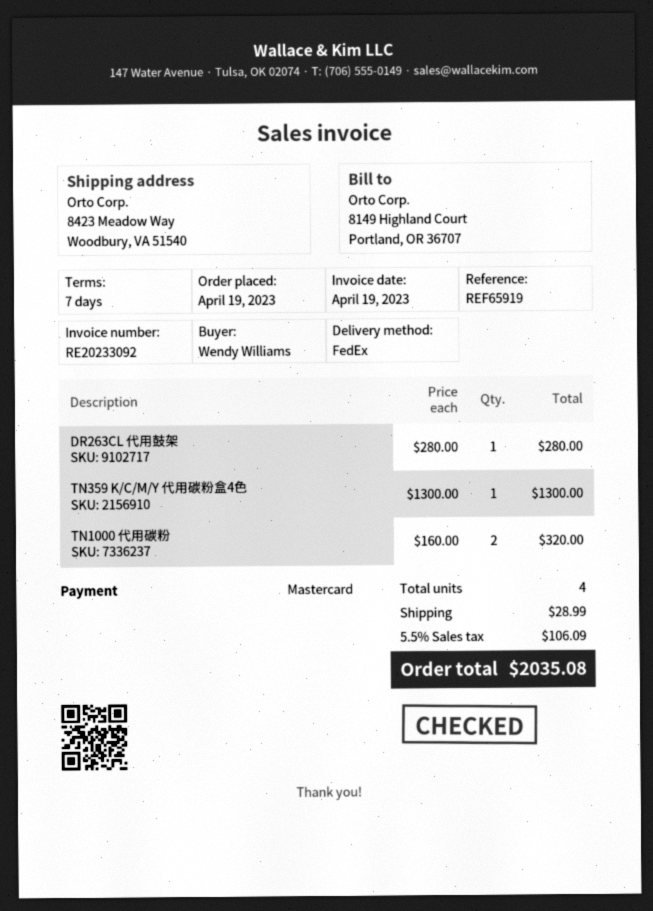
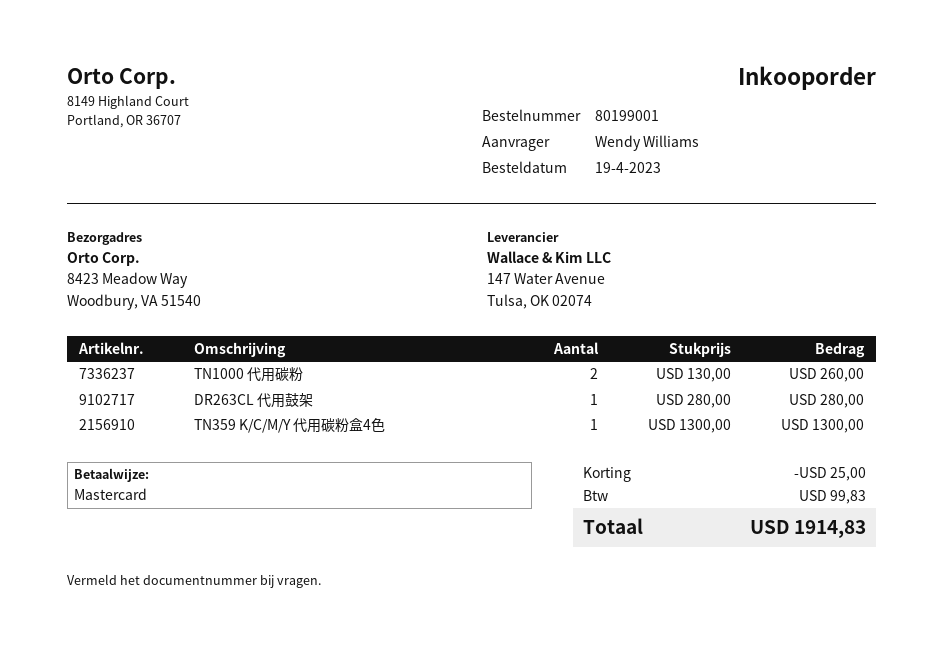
TN1000 代用碳粉: 2 x 160.00 = 320.00 -> 2 x 130.00 = 260.00
discount: none -> 25.00
shipping: 28.99 -> none
tax: 106.09 -> 99.83
total: 2035.08 -> 1914.83

